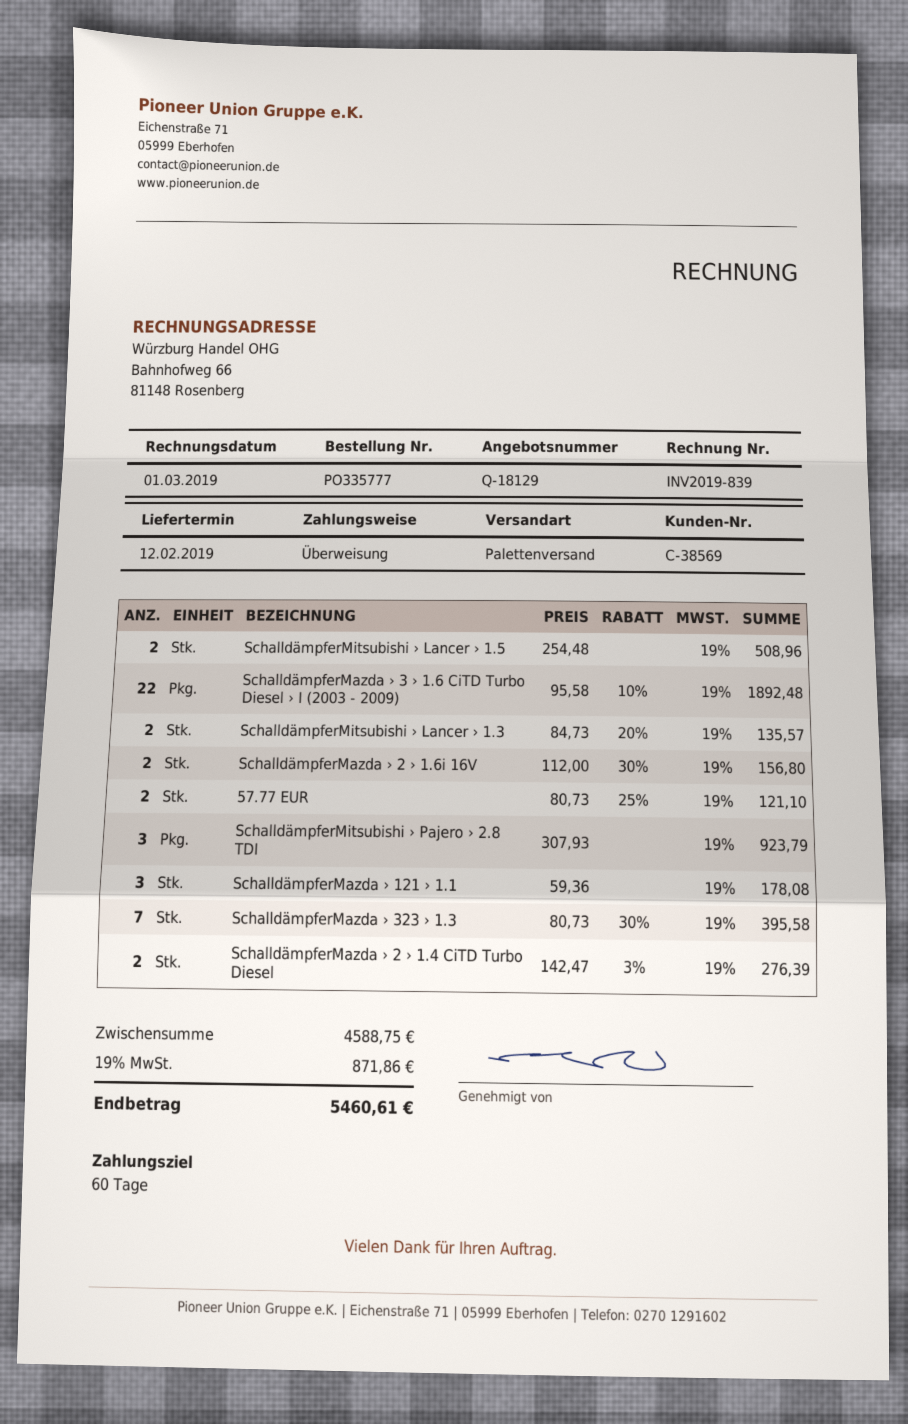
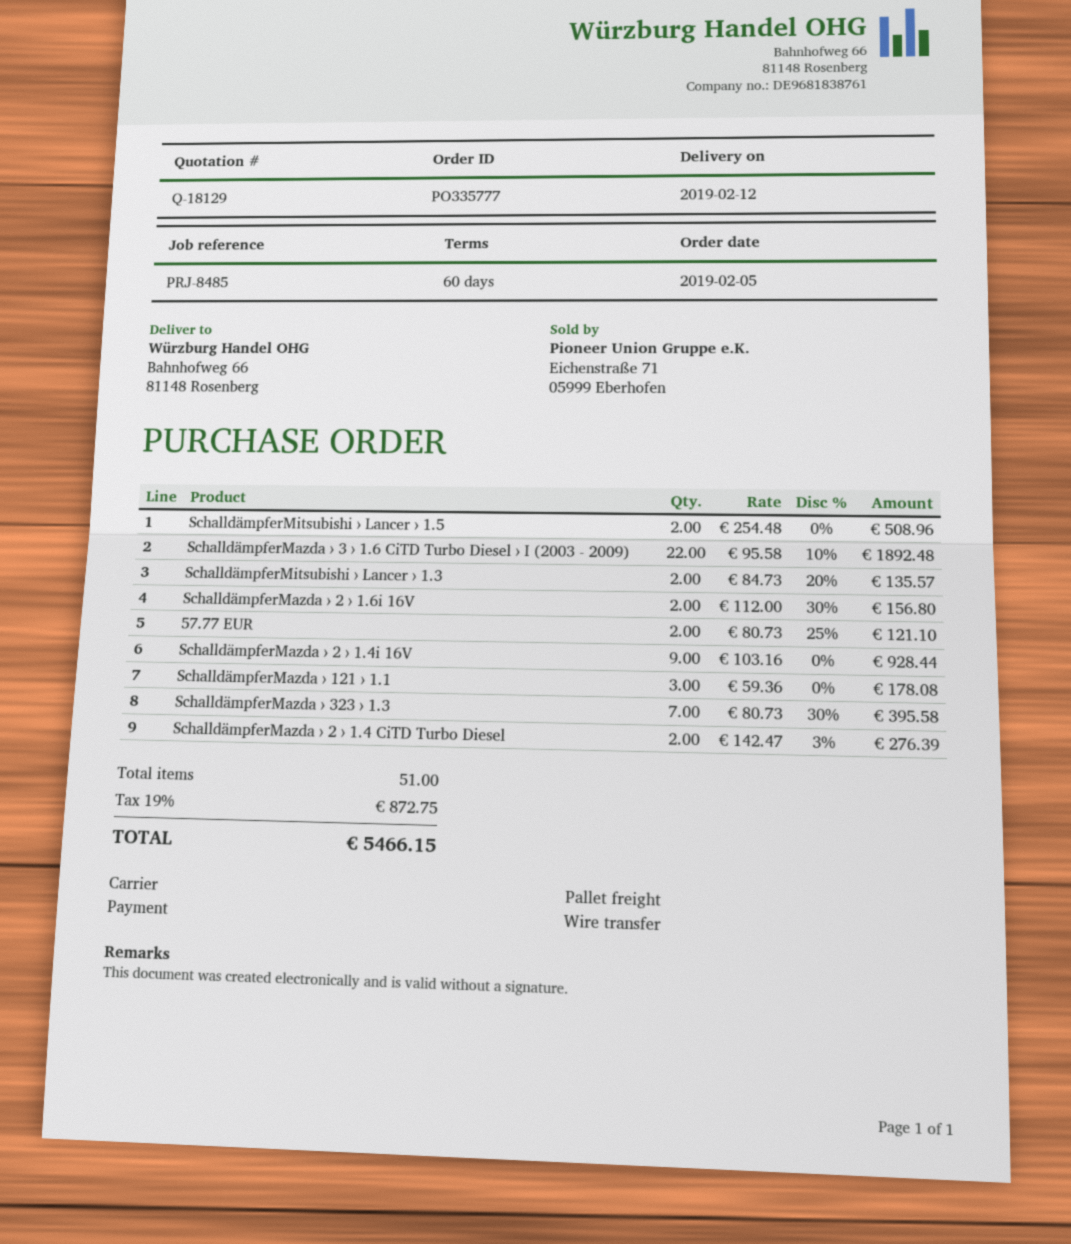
SchalldämpferMitsubishi › Pajero › 2.8 TDI: 3 x 307.93 = 923.79 -> none
SchalldämpferMazda › 2 › 1.4i 16V: none -> 9 x 103.16 = 928.44
tax: 19% = 871.86 -> 19% = 872.75
total: 5460.61 -> 5466.15

